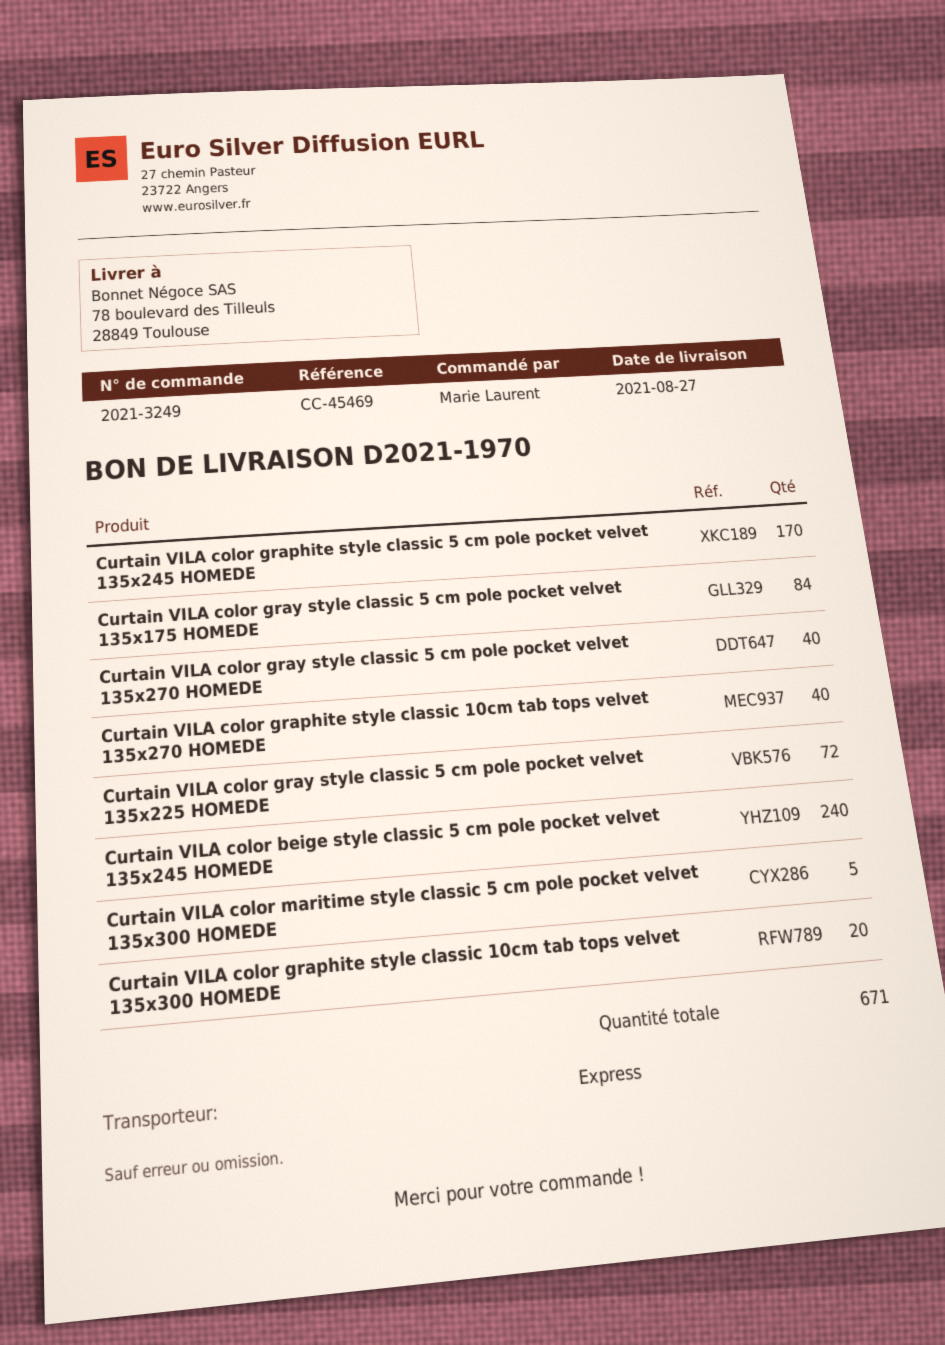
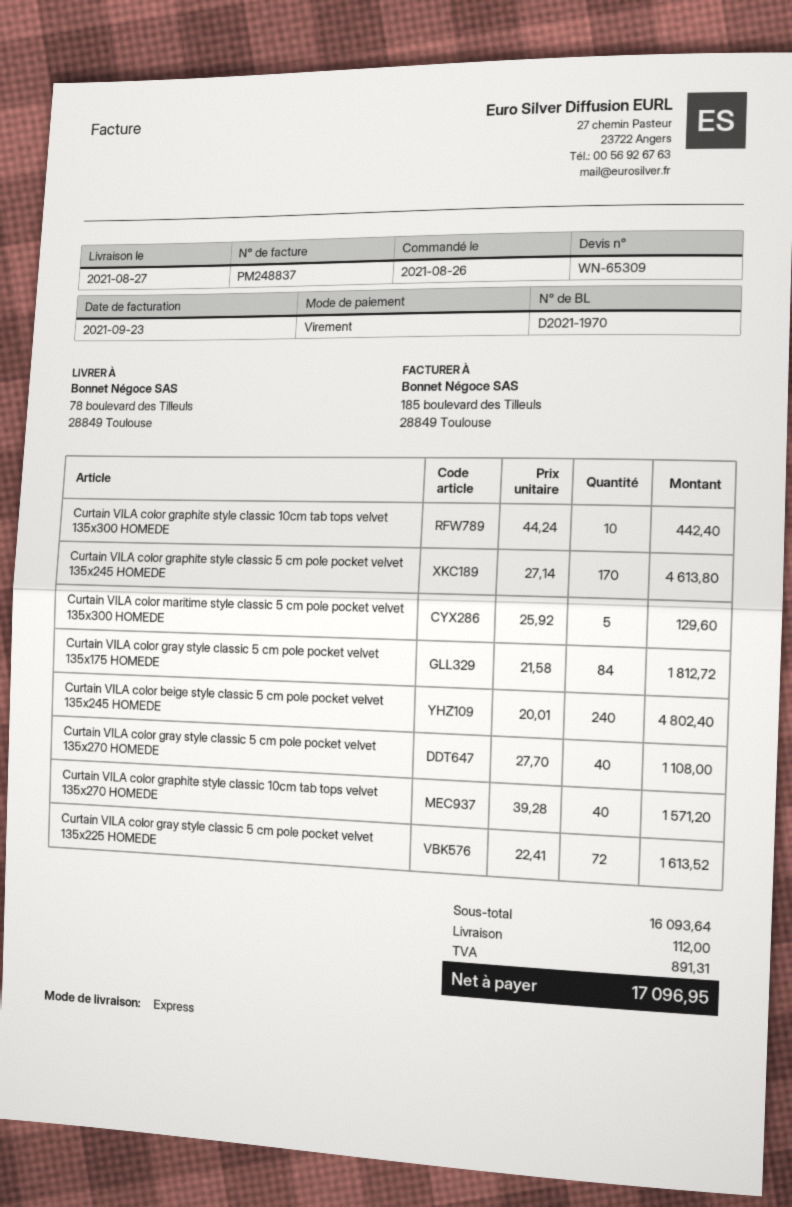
Curtain VILA color graphite style classic 10cm tab tops velvet 135x300 HOMEDE: 20 -> 10

